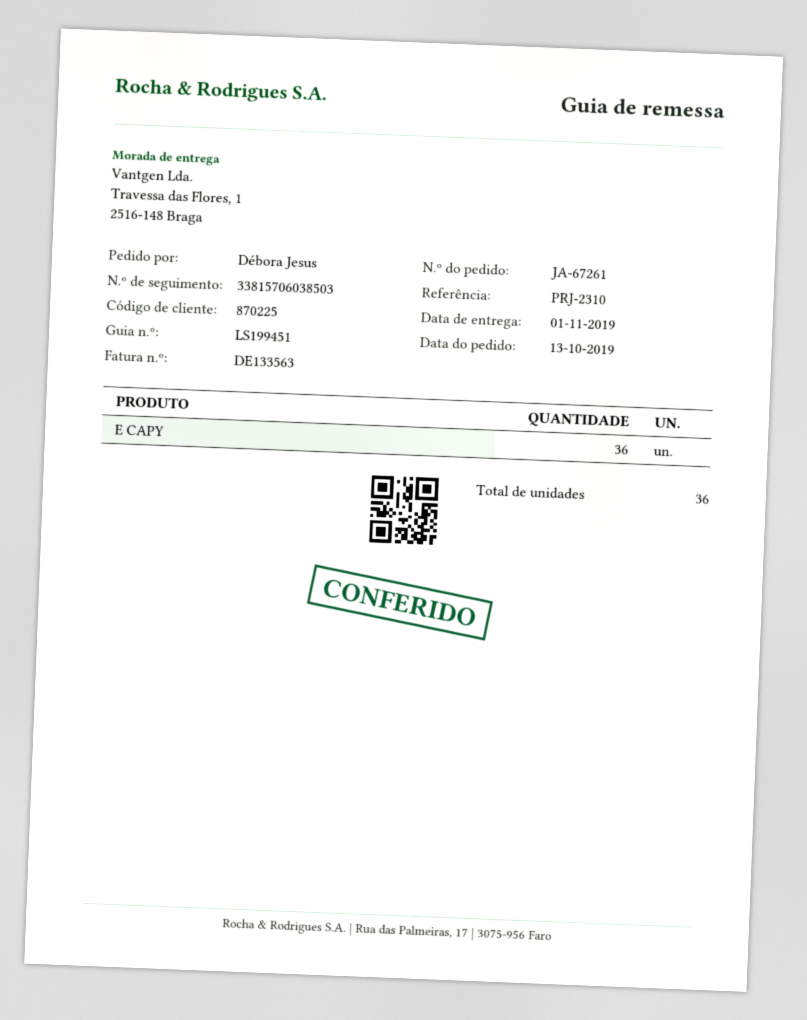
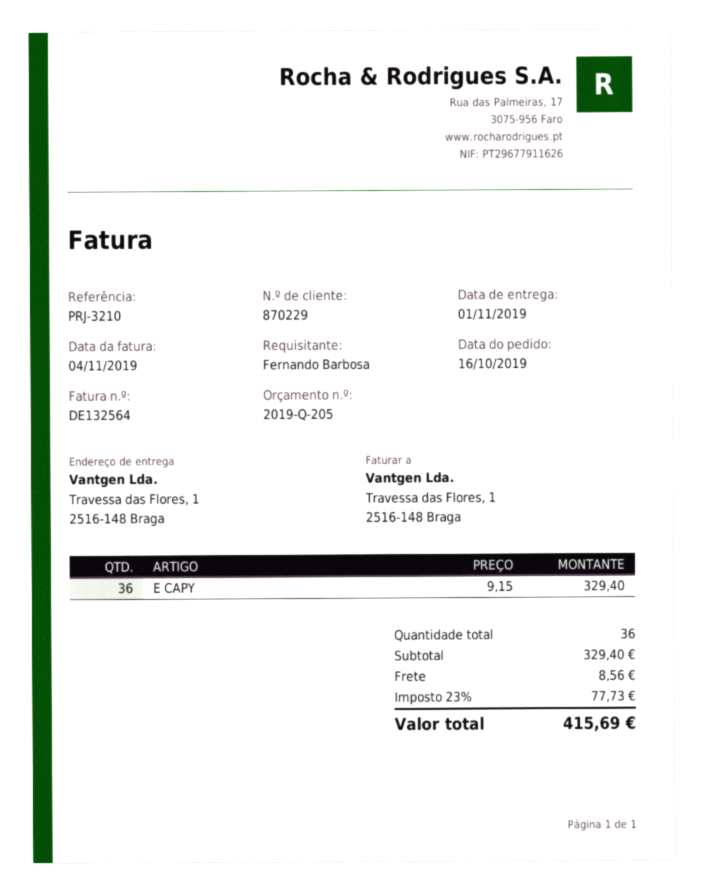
order date: 2019-10-13 -> 2019-10-16
invoice number: DE133563 -> DE132564
customer number: 870225 -> 870229
reference: PRJ-2310 -> PRJ-3210
ordered by: Débora Jesus -> Fernando Barbosa

